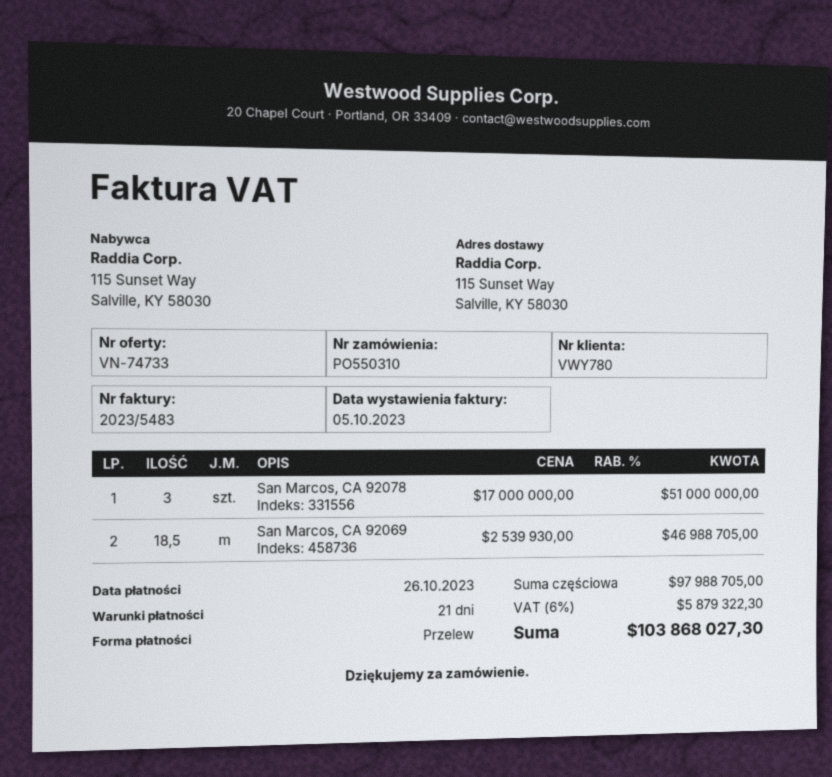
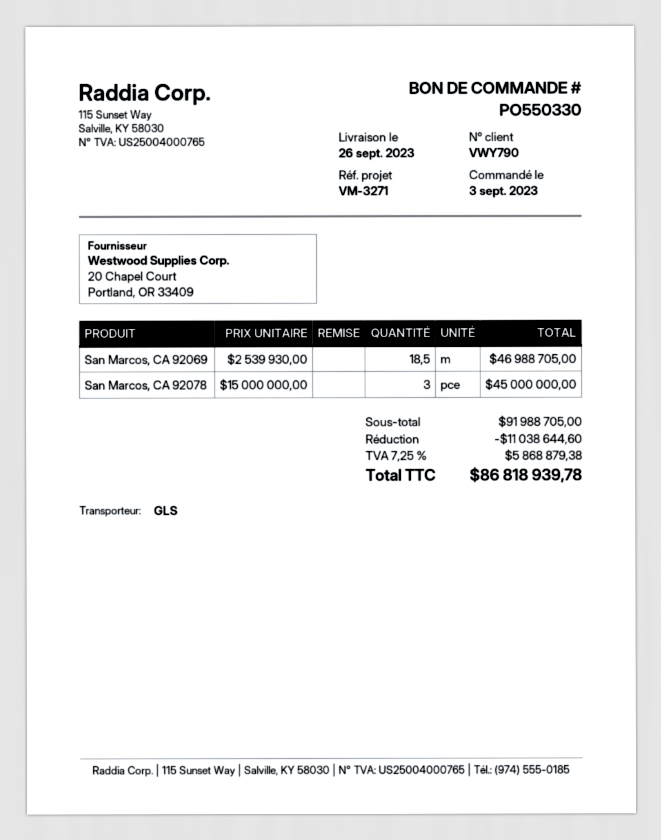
order number: PO550310 -> PO550330
customer number: VWY780 -> VWY790
San Marcos, CA 92078: 3 x 17000000.00 = 51000000.00 -> 3 x 15000000.00 = 45000000.00
subtotal: 97988705.00 -> 91988705.00
discount: none -> 11038644.60
tax: 6% = 5879322.30 -> 7.25% = 5868879.38
total: 103868027.30 -> 86818939.78

